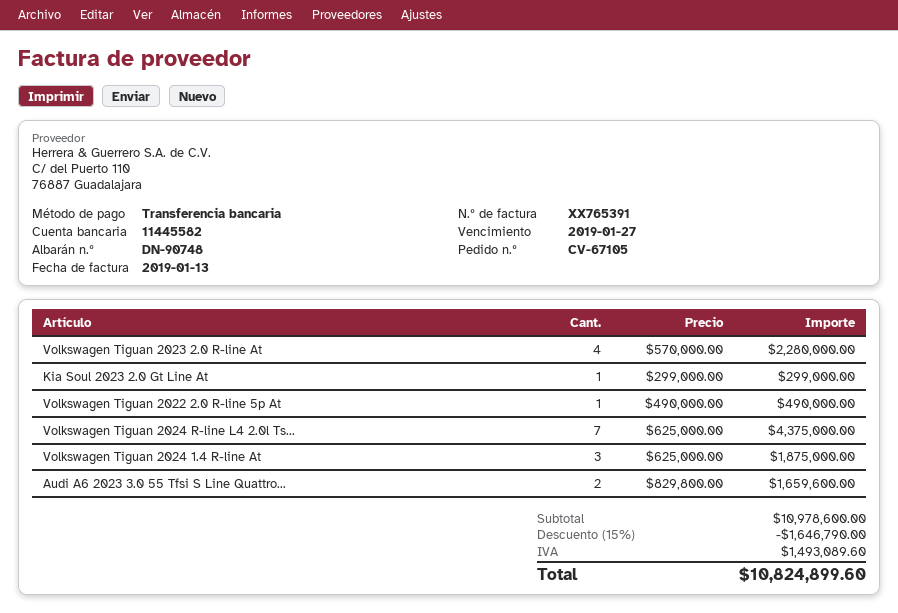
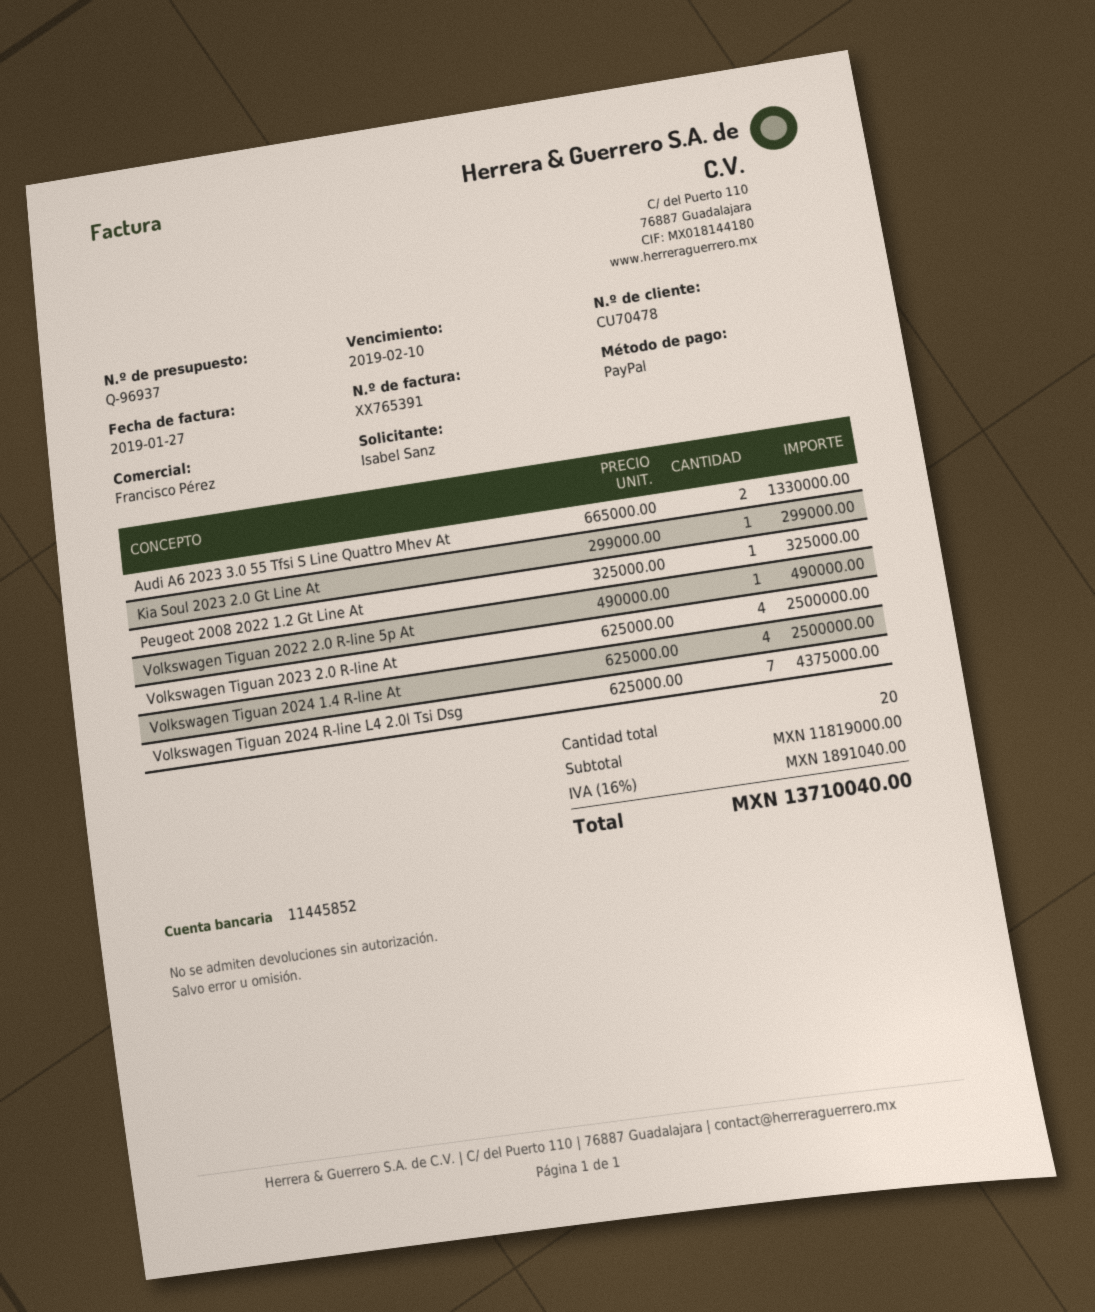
invoice date: 2019-01-13 -> 2019-01-27
due date: 2019-01-27 -> 2019-02-10
payment method: bank transfer -> PayPal
bank account: 11445582 -> 11445852
Volkswagen Tiguan 2023 2.0 R-line At: 4 x 570000.00 = 2280000.00 -> 4 x 625000.00 = 2500000.00
Volkswagen Tiguan 2024 1.4 R-line At: 3 x 625000.00 = 1875000.00 -> 4 x 625000.00 = 2500000.00
Audi A6 2023 3.0 55 Tfsi S Line Quattro...: 2 x 829800.00 = 1659600.00 -> 2 x 665000.00 = 1330000.00
Peugeot 2008 2022 1.2 Gt Line At: none -> 1 x 325000.00 = 325000.00
subtotal: 10978600.00 -> 11819000.00
discount: 15% = 1646790.00 -> none
tax: 1493089.60 -> 1891040.00
total: 10824899.60 -> 13710040.00

